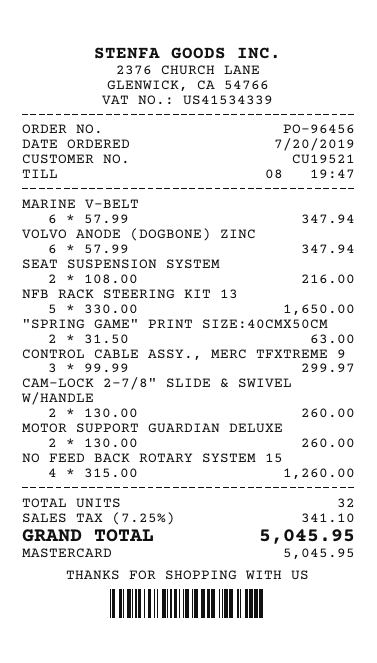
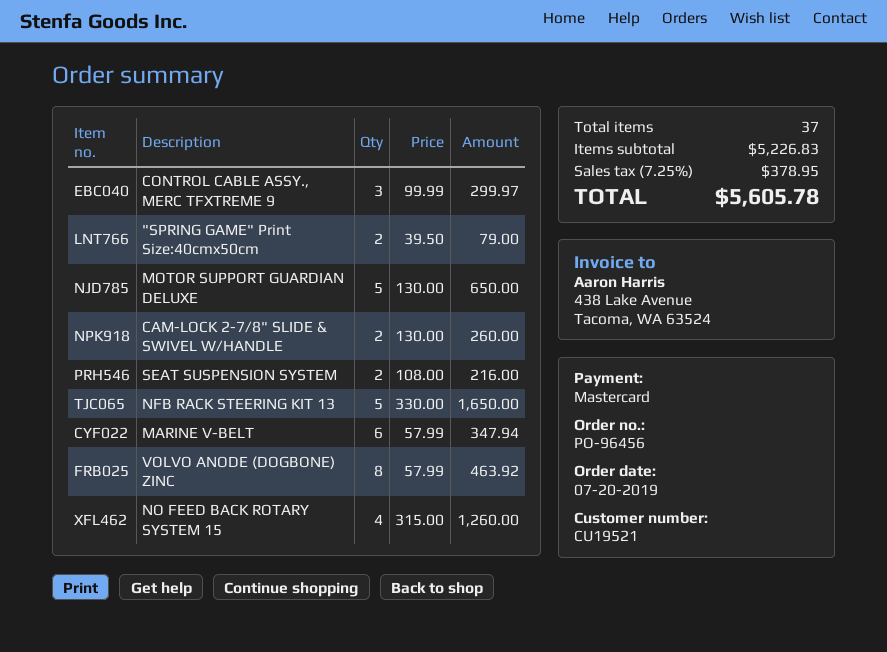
VOLVO ANODE (DOGBONE) ZINC: 6 x 57.99 = 347.94 -> 8 x 57.99 = 463.92
"SPRING GAME" PRINT SIZE:40CMX50CM: 2 x 31.50 = 63.00 -> 2 x 39.50 = 79.00
MOTOR SUPPORT GUARDIAN DELUXE: 2 x 130.00 = 260.00 -> 5 x 130.00 = 650.00
total quantity: 32 -> 37
tax: 7.25% = 341.10 -> 7.25% = 378.95
total: 5045.95 -> 5605.78

